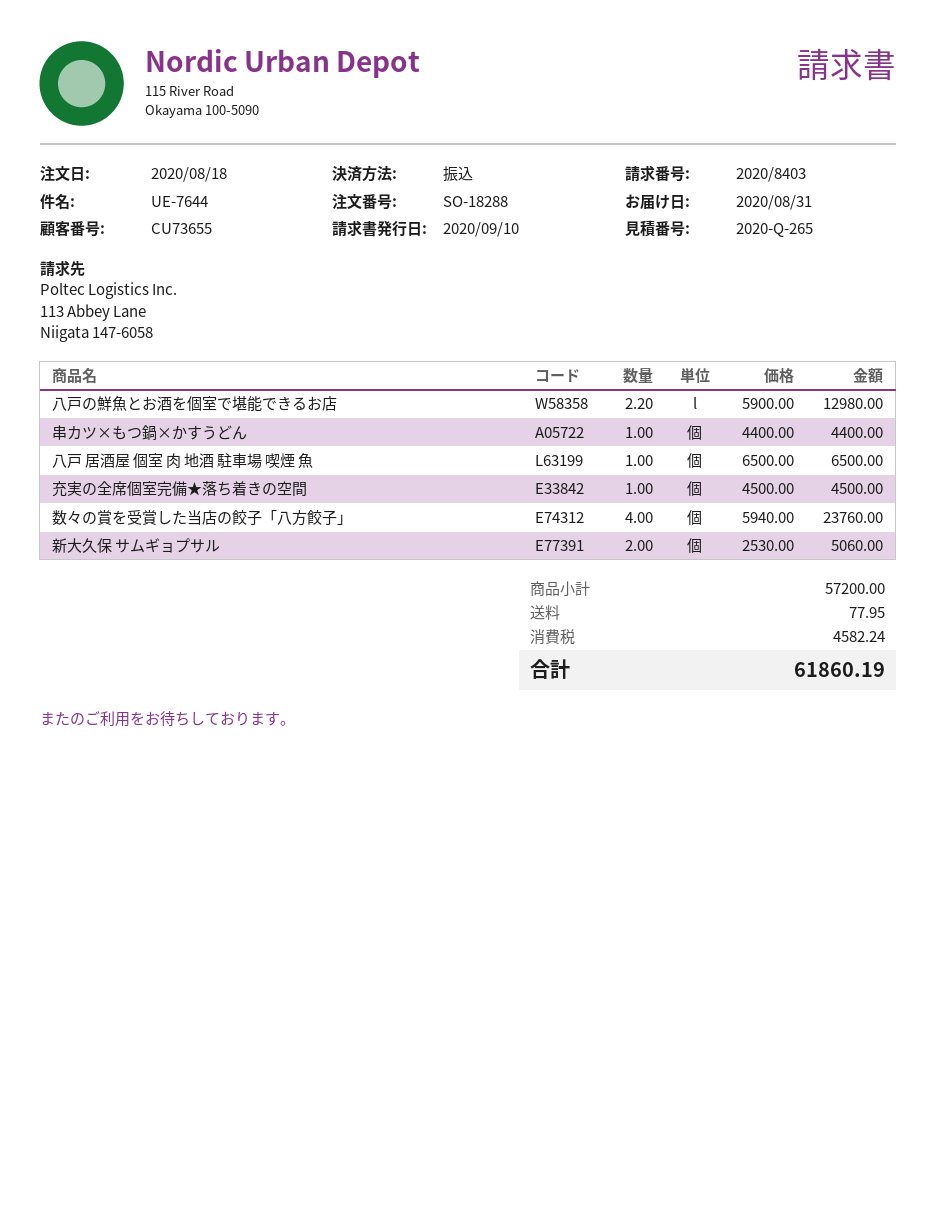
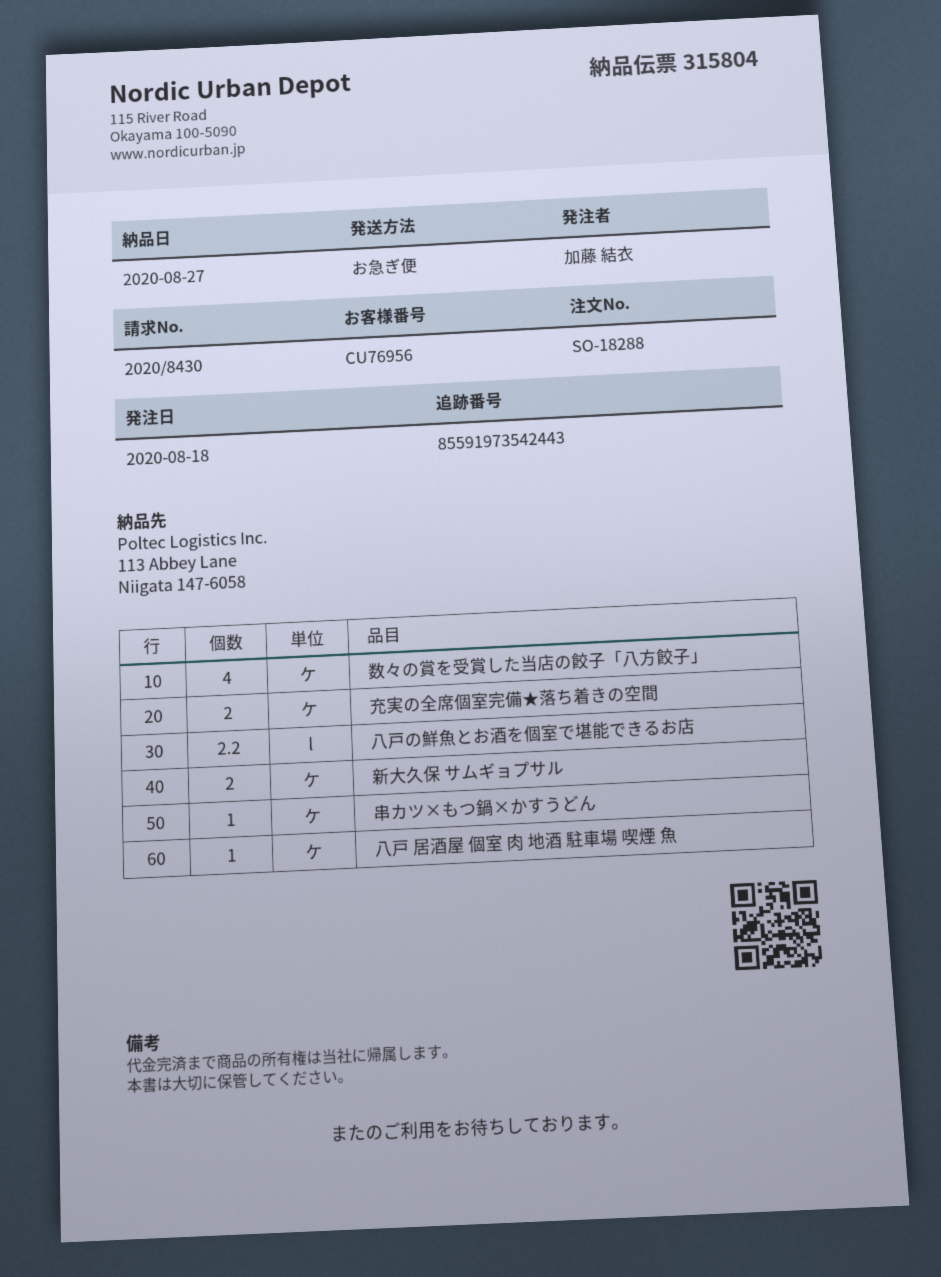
delivery date: 2020-08-31 -> 2020-08-27
invoice number: 2020/8403 -> 2020/8430
customer number: CU73655 -> CU76956
充実の全席個室完備★落ち着きの空間: 1 -> 2

